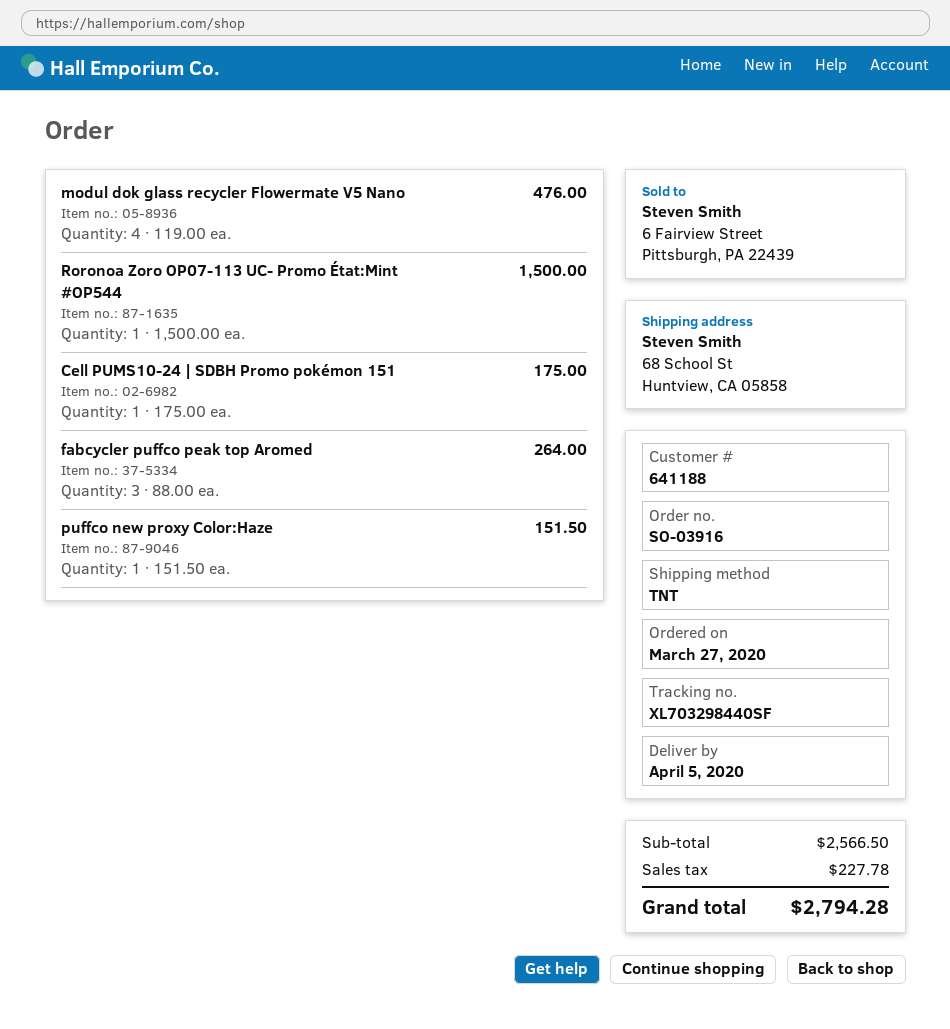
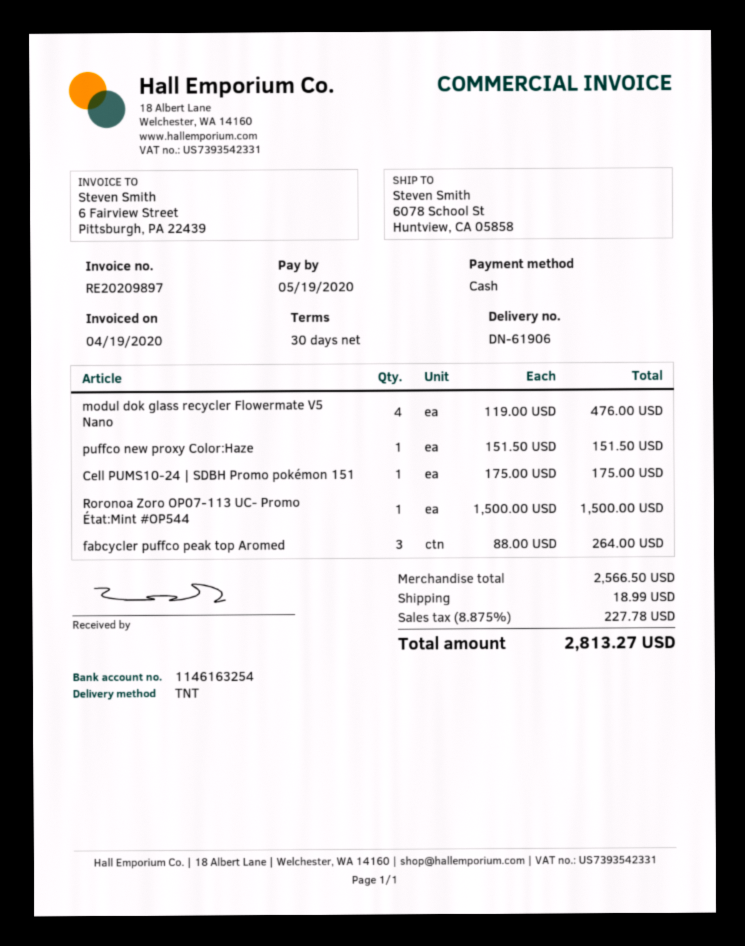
ship to: 68 School St, Huntview, CA 05858 -> 6078 School St, Huntview, CA 05858
shipping: none -> 18.99
total: 2794.28 -> 2813.27

